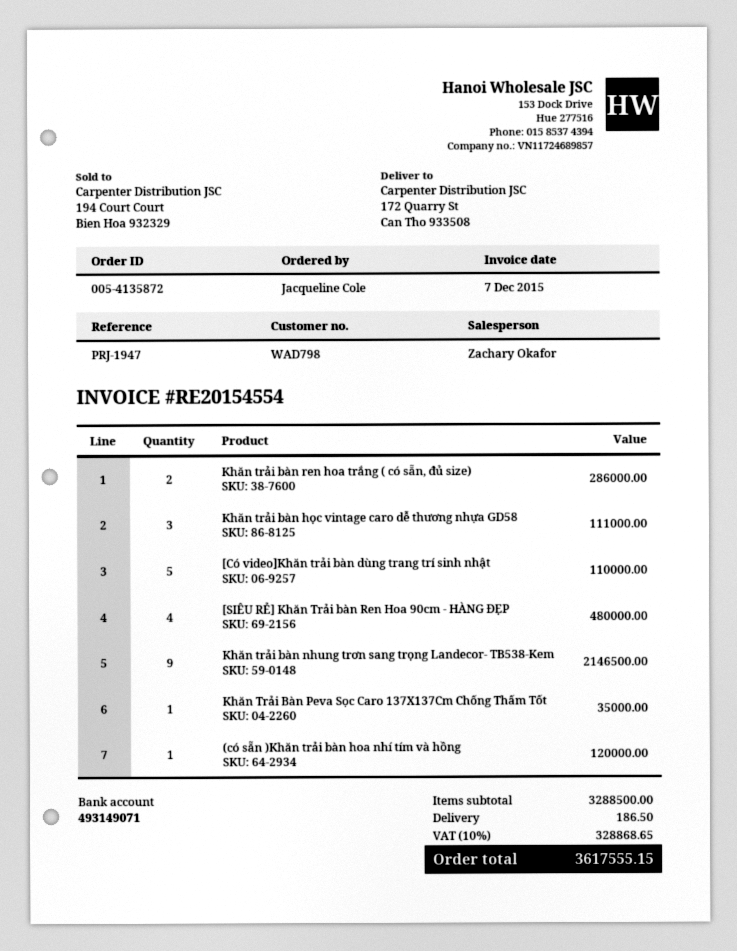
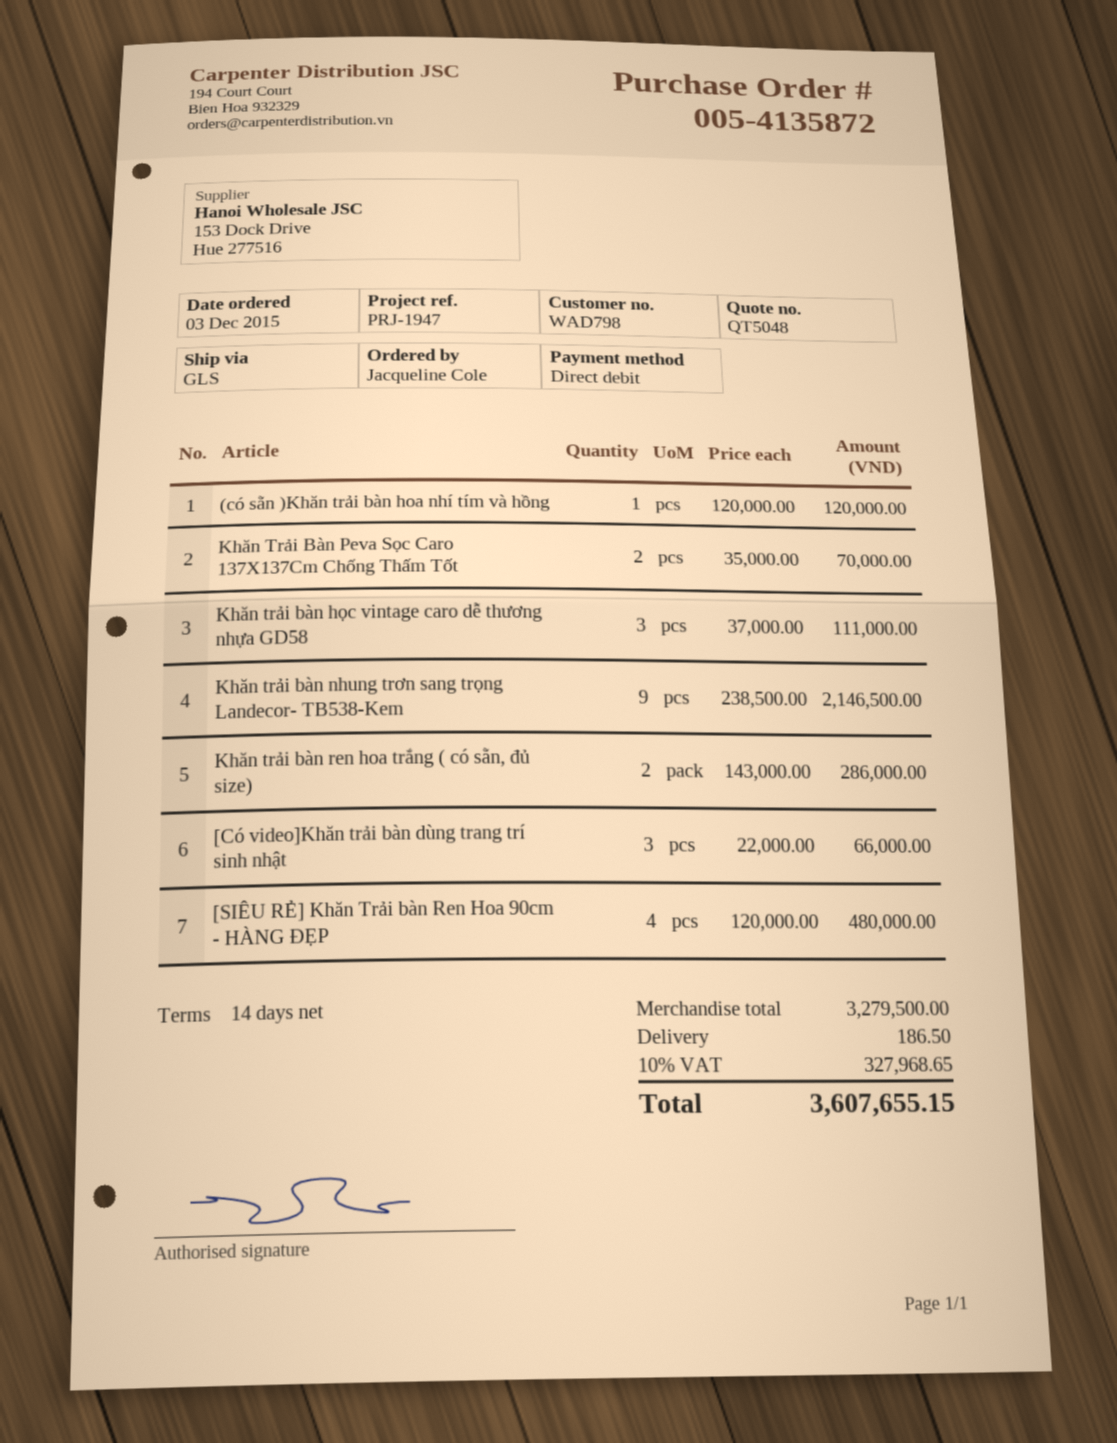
[Có video]Khăn trải bàn dùng trang trí sinh nhật: 5 for 110000.00 -> 3 for 66000.00
Khăn Trải Bàn Peva Sọc Caro 137X137Cm Chống Thấm Tốt: 1 for 35000.00 -> 2 for 70000.00
subtotal: 3288500.00 -> 3279500.00
tax: 10% = 328868.65 -> 10% = 327968.65
total: 3617555.15 -> 3607655.15

